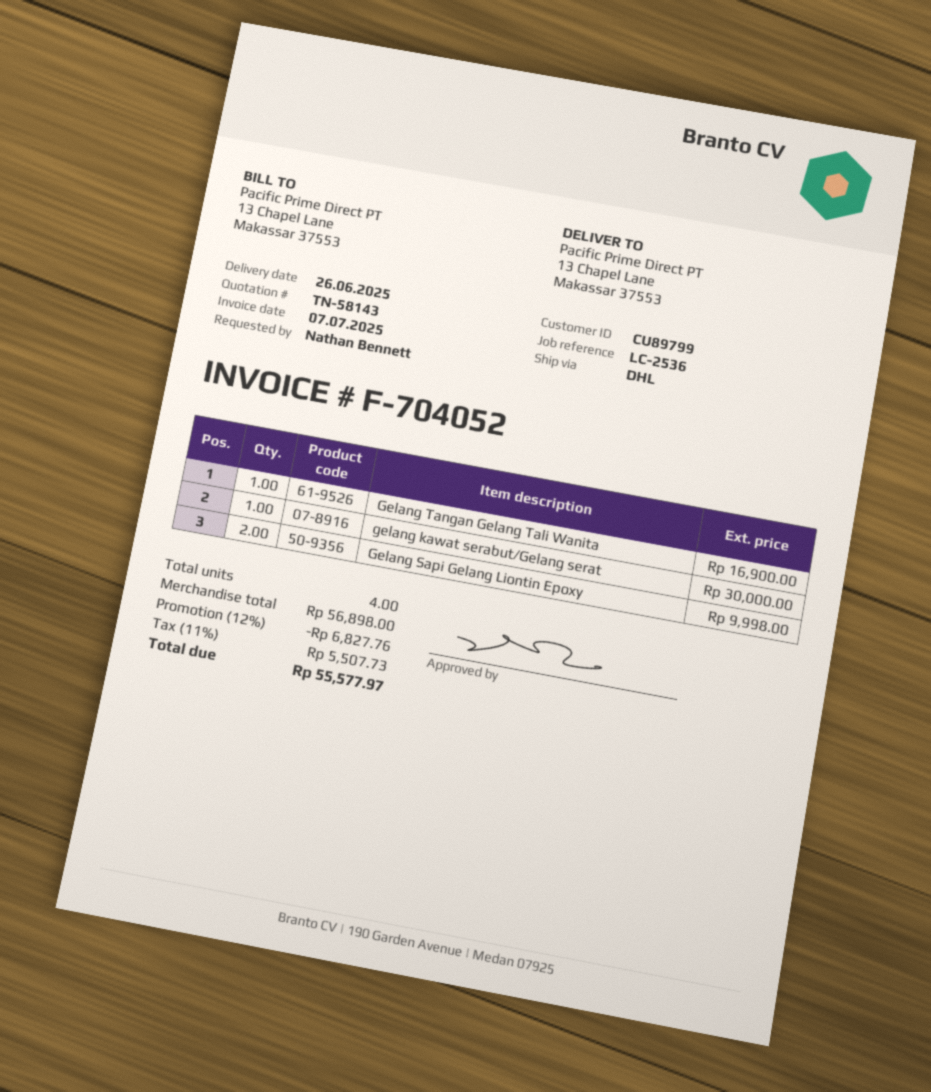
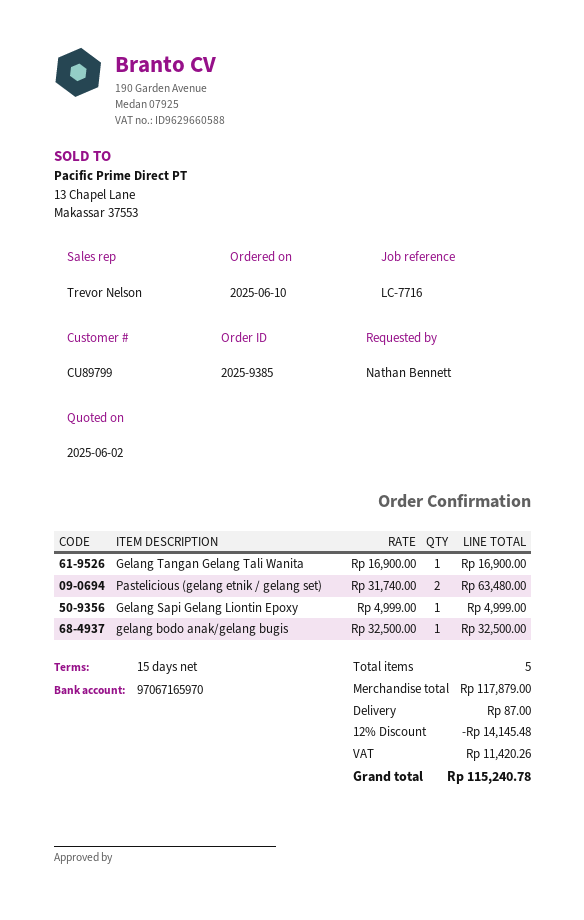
reference: LC-2536 -> LC-7716
gelang kawat serabut/Gelang serat: 1 for 30000.00 -> none
Gelang Sapi Gelang Liontin Epoxy: 2 for 9998.00 -> 1 for 4999.00
Pastelicious (gelang etnik / gelang set): none -> 2 for 63480.00
gelang bodo anak/gelang bugis: none -> 1 for 32500.00
total quantity: 4 -> 5
subtotal: 56898.00 -> 117879.00
discount: 12% = 6827.76 -> 12% = 14145.48
shipping: none -> 87.00
tax: 5507.73 -> 11420.26
total: 55577.97 -> 115240.78

